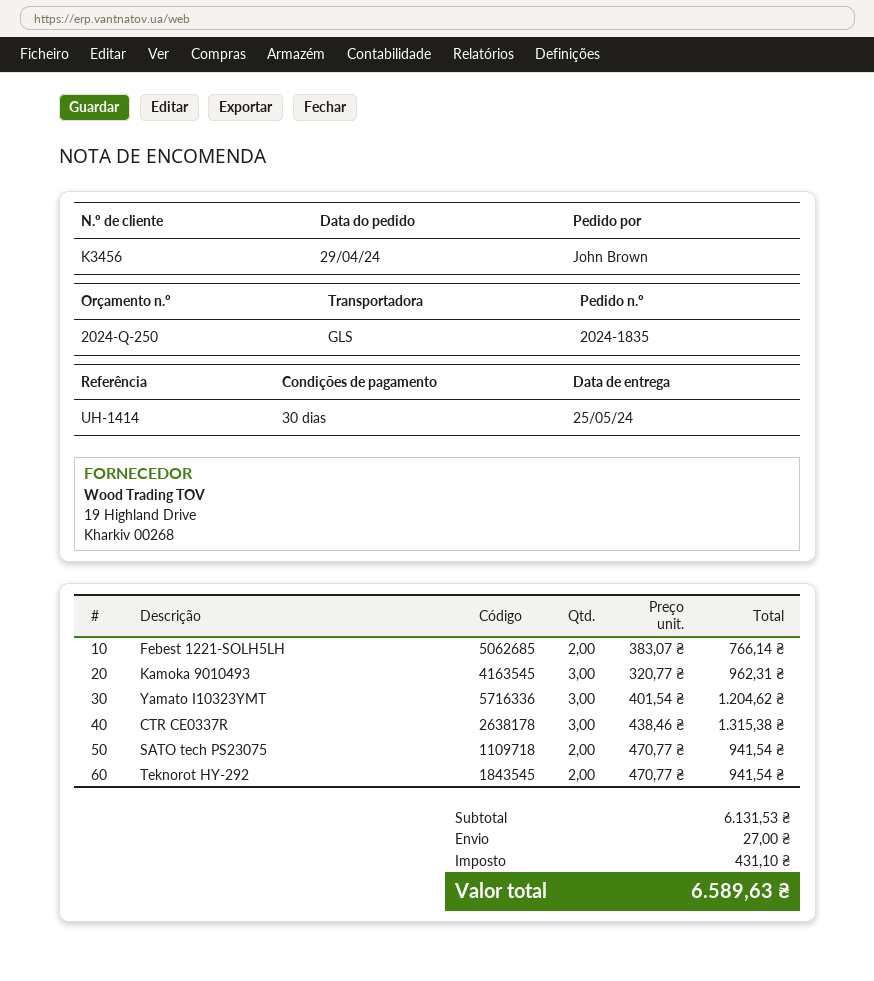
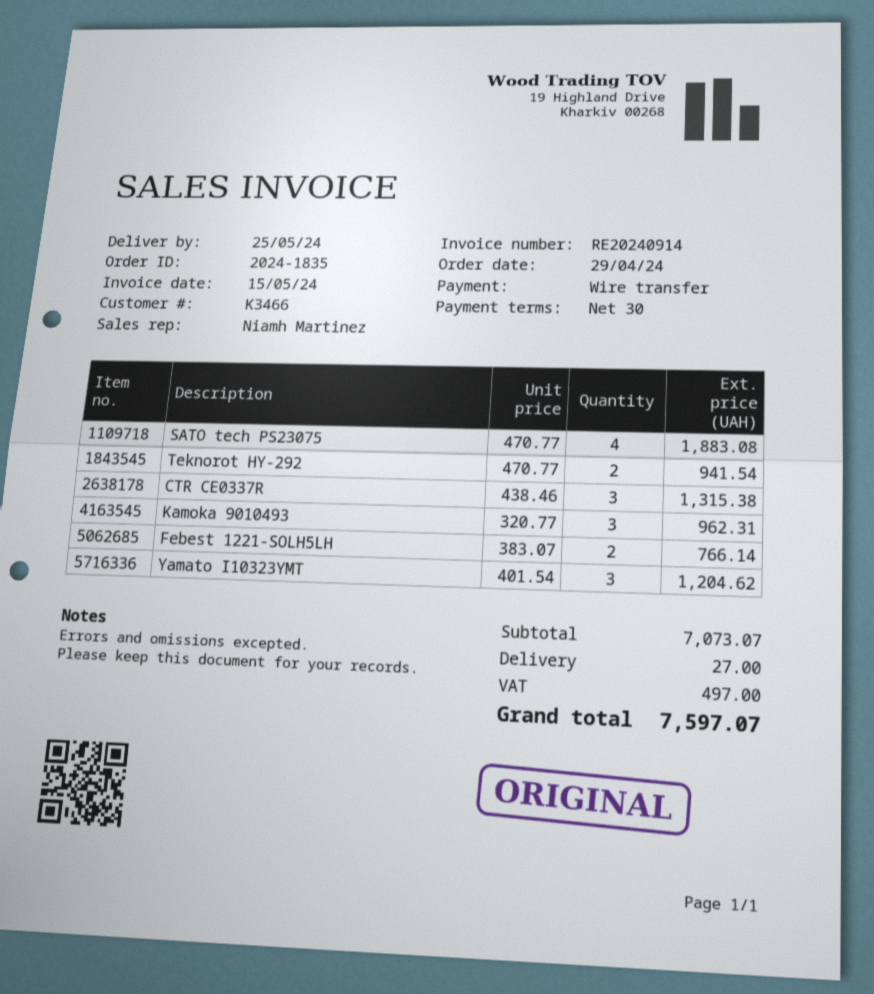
customer number: K3456 -> K3466
SATO tech PS23075: 2 x 470.77 = 941.54 -> 4 x 470.77 = 1883.08
subtotal: 6131.53 -> 7073.07
tax: 431.10 -> 497.00
total: 6589.63 -> 7597.07

